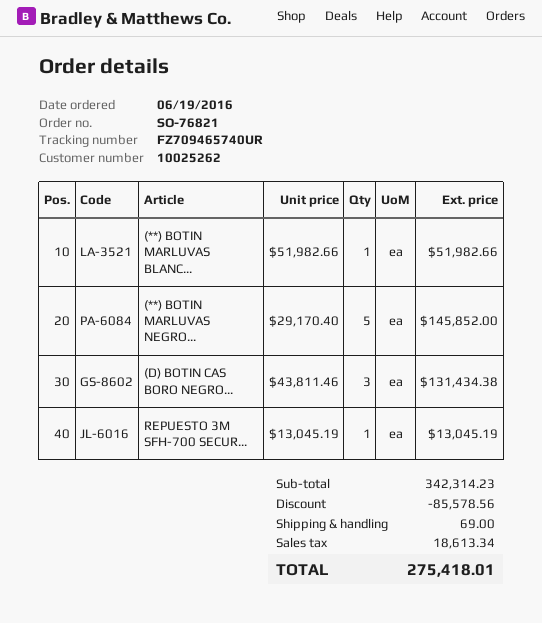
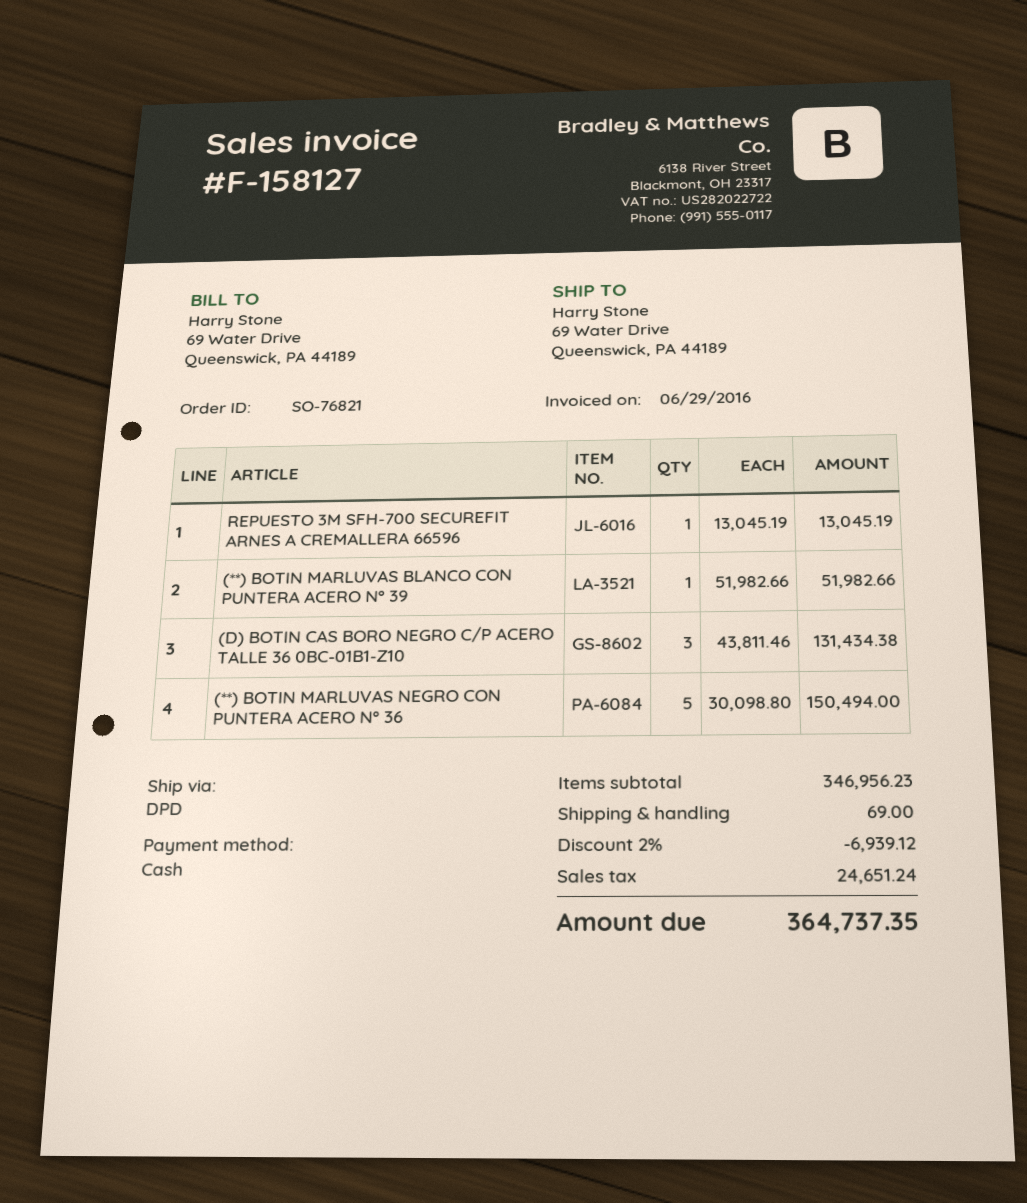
(**) BOTIN MARLUVAS NEGRO...: 5 x 29170.40 = 145852.00 -> 5 x 30098.80 = 150494.00
subtotal: 342314.23 -> 346956.23
discount: 85578.56 -> 6939.12
tax: 18613.34 -> 24651.24
total: 275418.01 -> 364737.35

